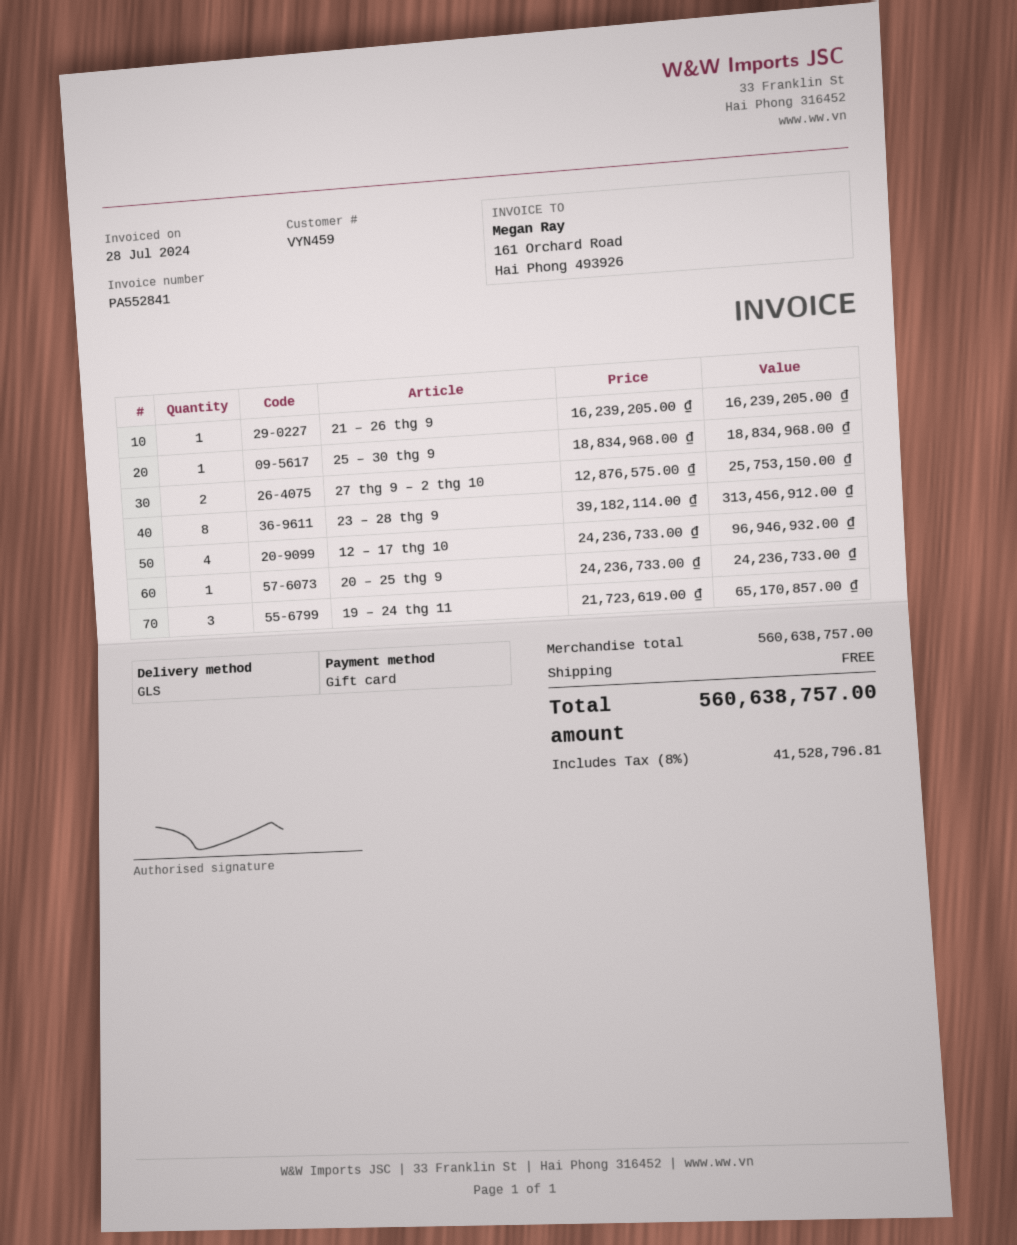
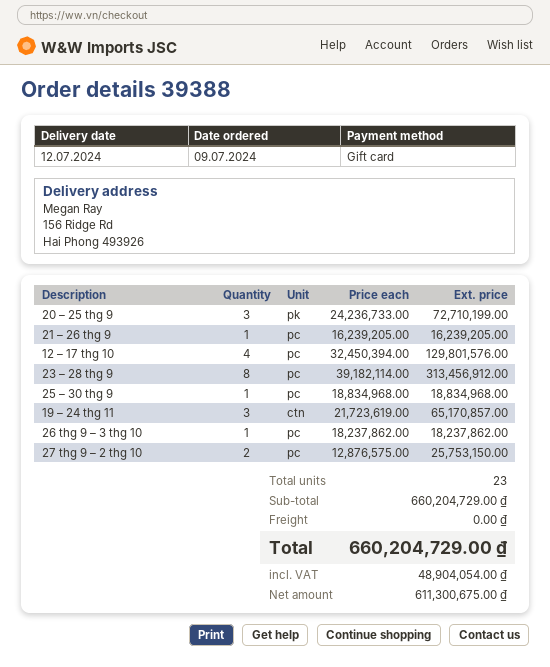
12 – 17 thg 10: 4 x 24236733.00 = 96946932.00 -> 4 x 32450394.00 = 129801576.00
20 – 25 thg 9: 1 x 24236733.00 = 24236733.00 -> 3 x 24236733.00 = 72710199.00
26 thg 9 – 3 thg 10: none -> 1 x 18237862.00 = 18237862.00
subtotal: 560638757.00 -> 660204729.00
tax: 41528796.81 -> 48904054.00
total: 560638757.00 -> 660204729.00

